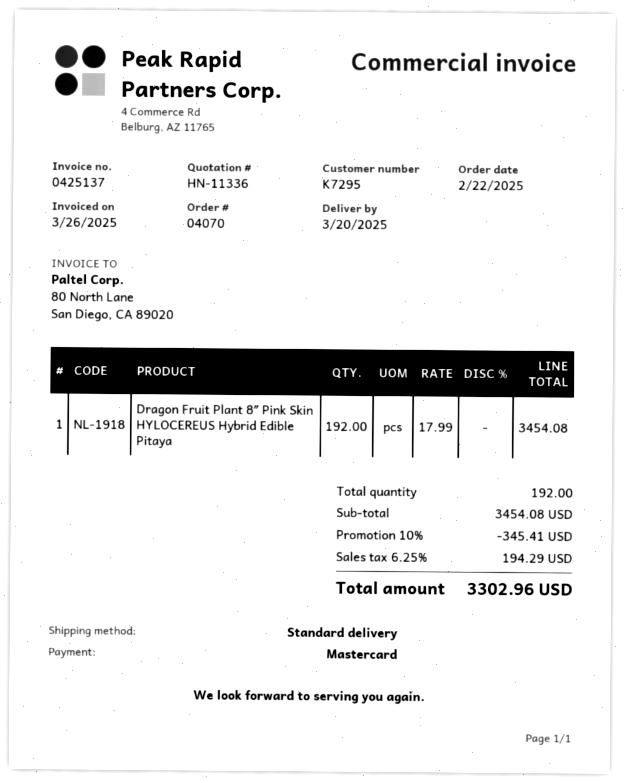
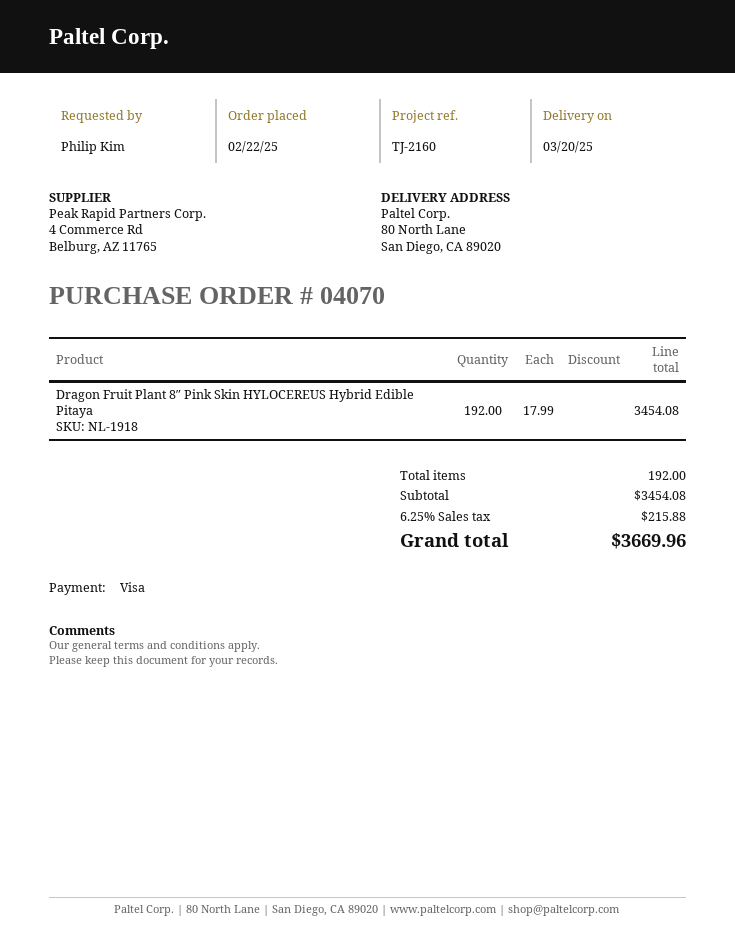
payment method: Mastercard -> Visa
discount: 10% = 345.41 -> none
tax: 6.25% = 194.29 -> 6.25% = 215.88
total: 3302.96 -> 3669.96

